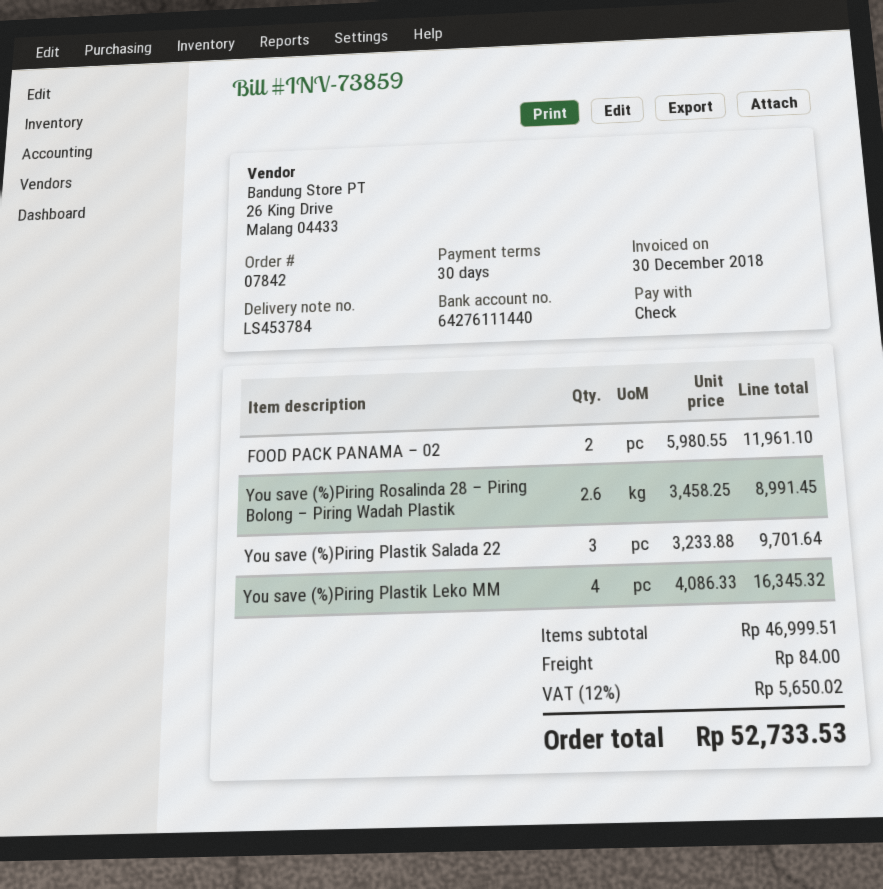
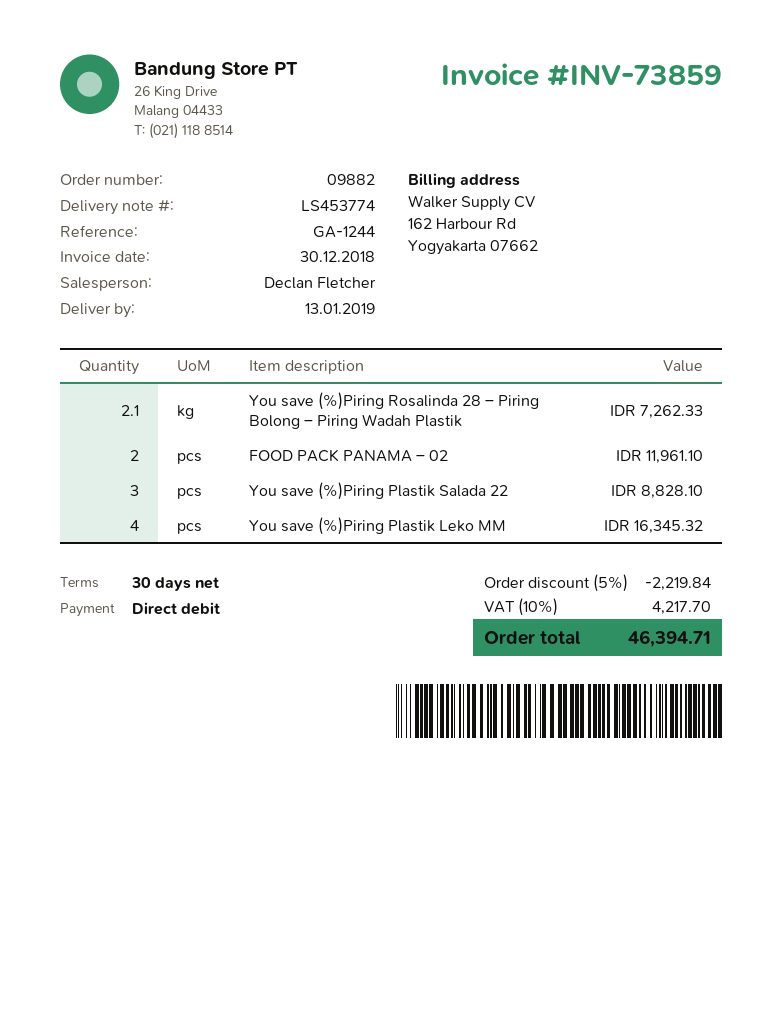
order number: 07842 -> 09882
delivery note number: LS453784 -> LS453774
payment method: cheque -> direct debit
You save (%)Piring Rosalinda 28 – Piring Bolong – Piring Wadah Plastik: 2.6 for 8991.45 -> 2.1 for 7262.33
You save (%)Piring Plastik Salada 22: 3 for 9701.64 -> 3 for 8828.10
discount: none -> 5% = 2219.84
shipping: 84.00 -> none
tax: 12% = 5650.02 -> 10% = 4217.70
total: 52733.53 -> 46394.71

